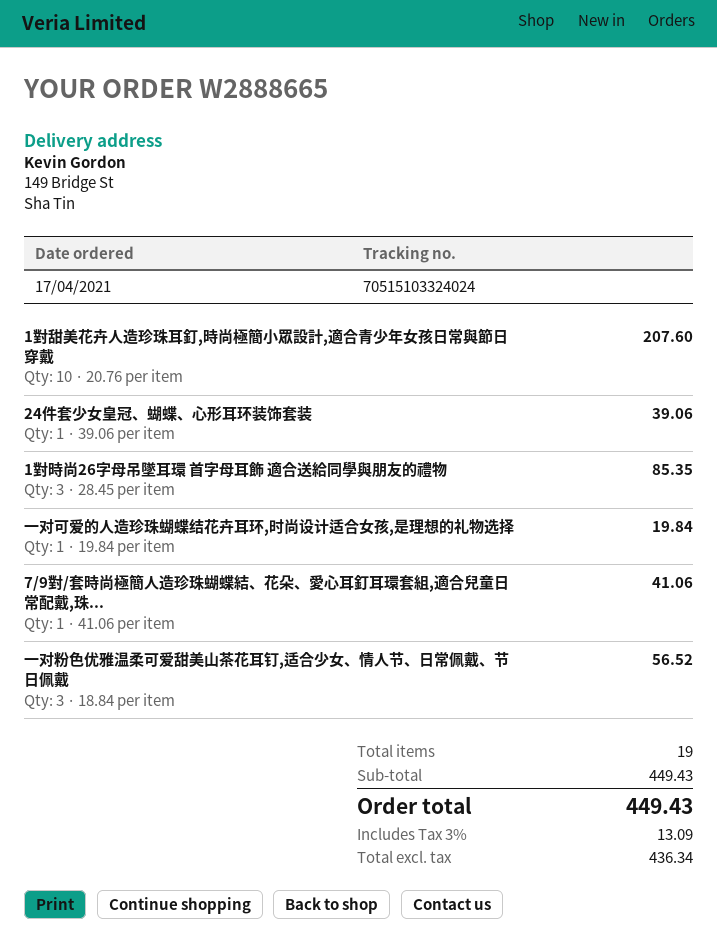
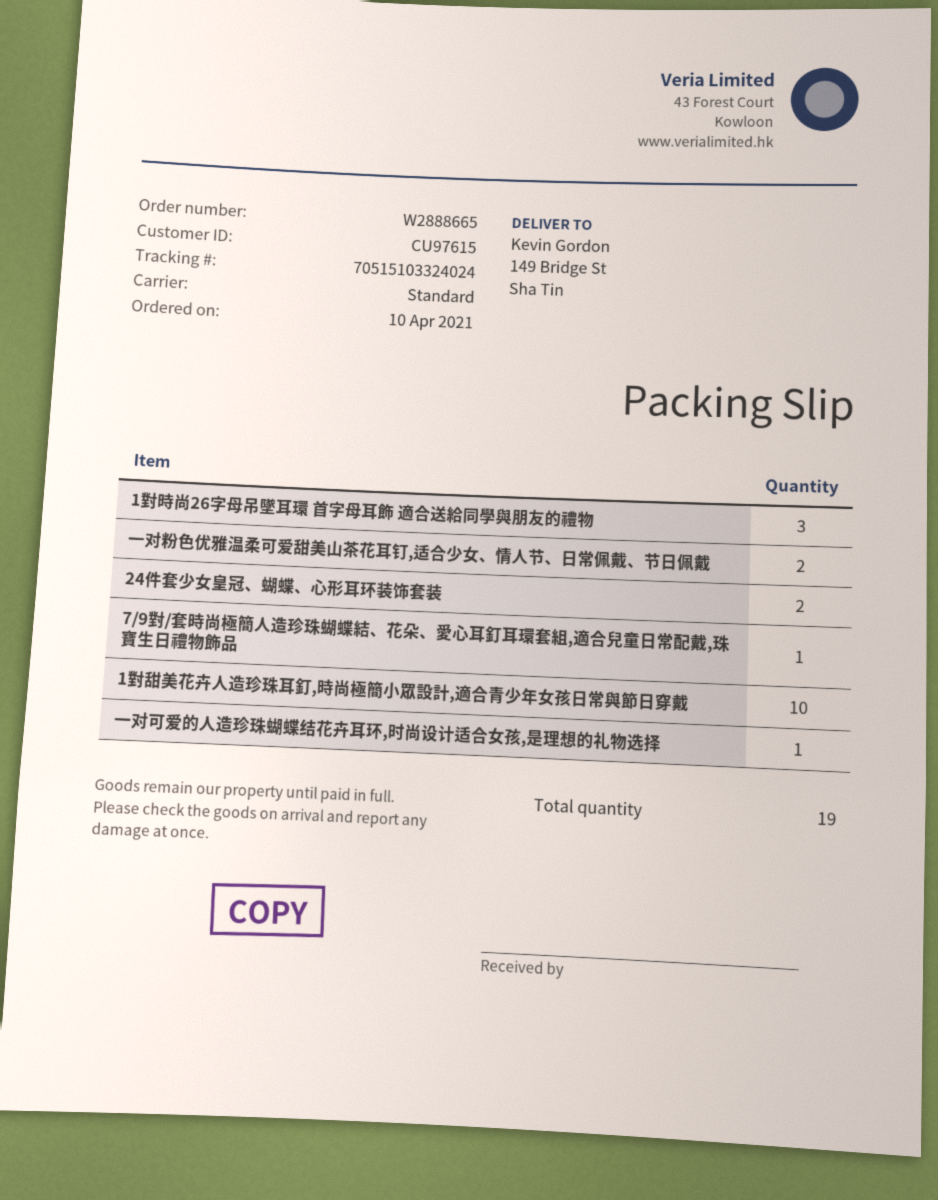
order date: 2021-04-17 -> 2021-04-10
24件套少女皇冠、蝴蝶、心形耳环装饰套装: 1 -> 2
一对粉色优雅温柔可爱甜美山茶花耳钉,适合少女、情人节、日常佩戴、节日佩戴: 3 -> 2

